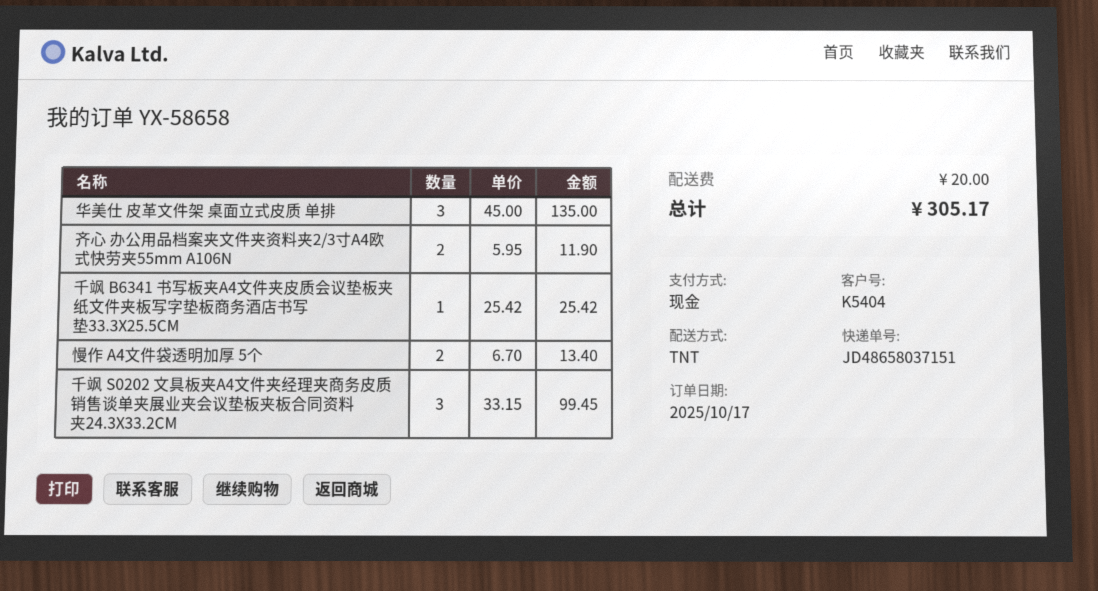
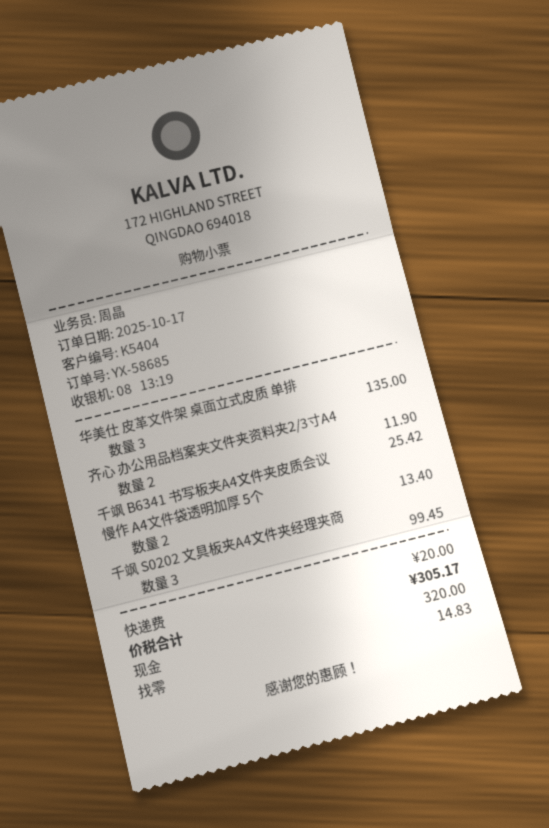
order number: YX-58658 -> YX-58685

